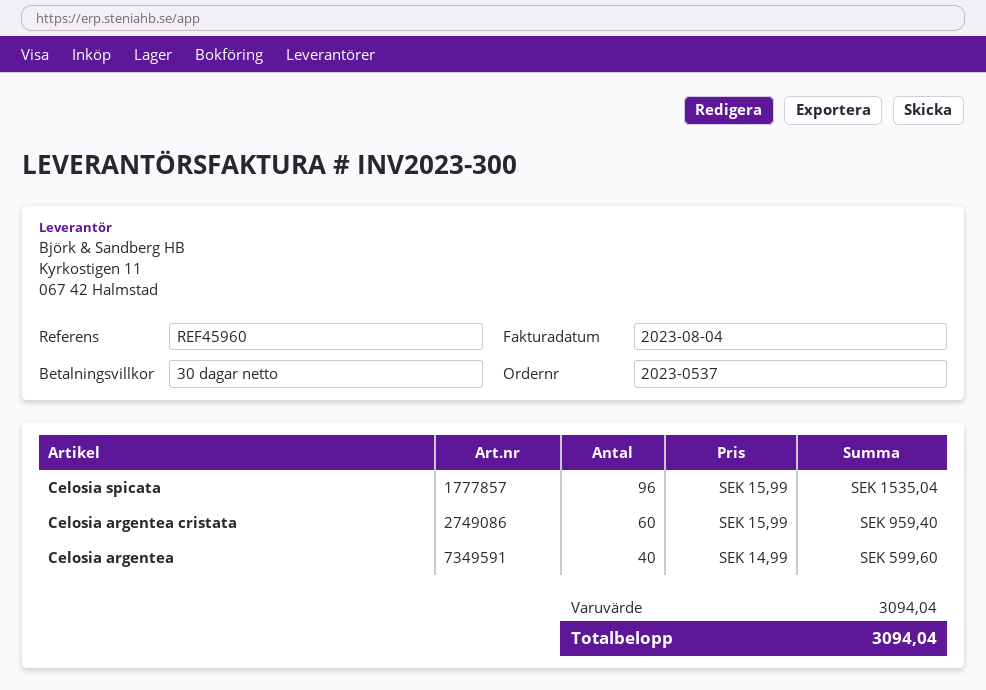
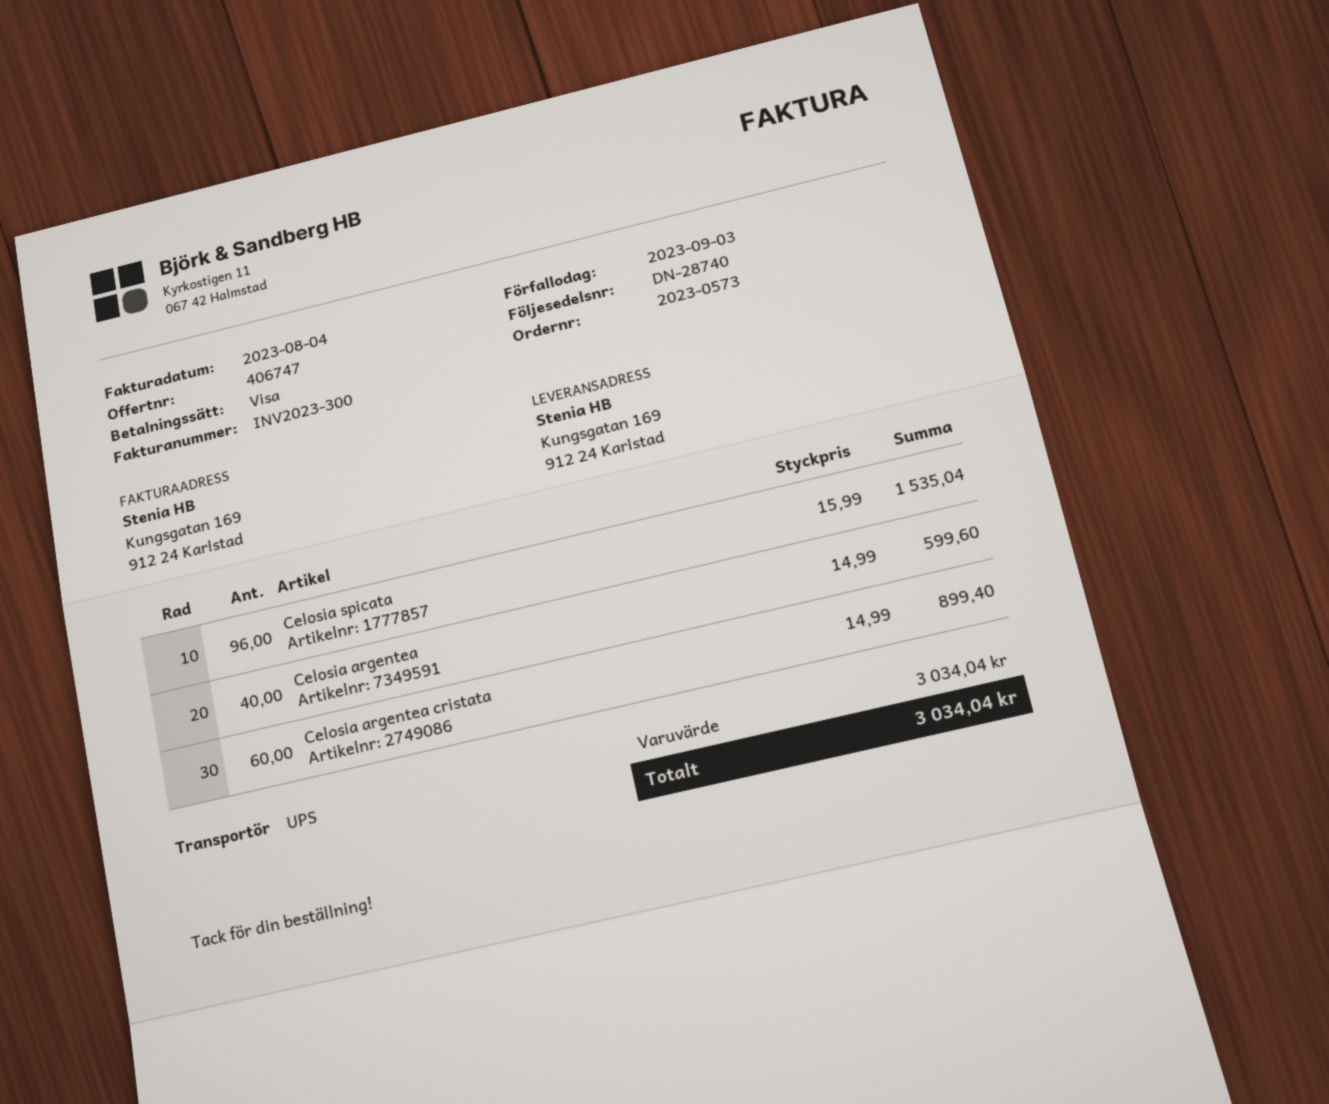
order number: 2023-0537 -> 2023-0573
Celosia argentea cristata: 60 x 15.99 = 959.40 -> 60 x 14.99 = 899.40
subtotal: 3094.04 -> 3034.04
total: 3094.04 -> 3034.04

